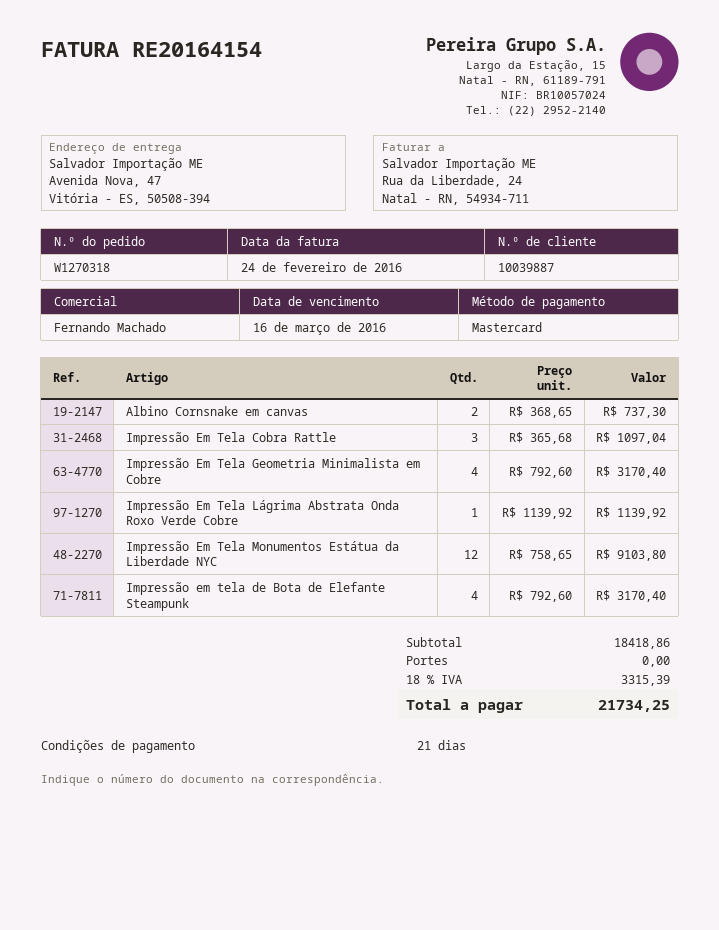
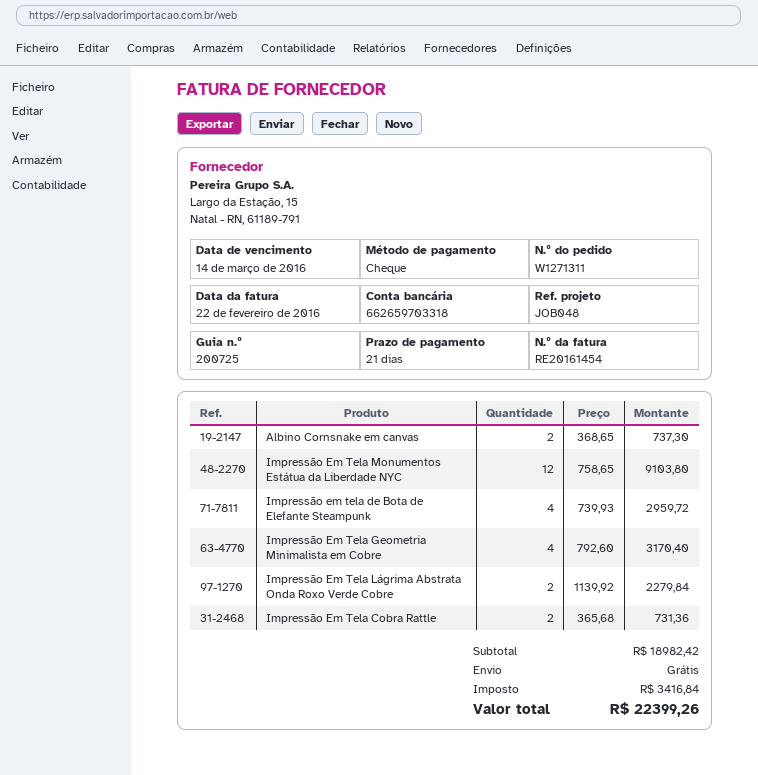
order number: W1270318 -> W1271311
invoice number: RE20164154 -> RE20161454
invoice date: 2016-02-24 -> 2016-02-22
due date: 2016-03-16 -> 2016-03-14
payment method: Mastercard -> cheque
Impressão Em Tela Cobra Rattle: 3 x 365.68 = 1097.04 -> 2 x 365.68 = 731.36
Impressão Em Tela Lágrima Abstrata Onda Roxo Verde Cobre: 1 x 1139.92 = 1139.92 -> 2 x 1139.92 = 2279.84
Impressão em tela de Bota de Elefante Steampunk: 4 x 792.60 = 3170.40 -> 4 x 739.93 = 2959.72
subtotal: 18418.86 -> 18982.42
tax: 3315.39 -> 3416.84
total: 21734.25 -> 22399.26

